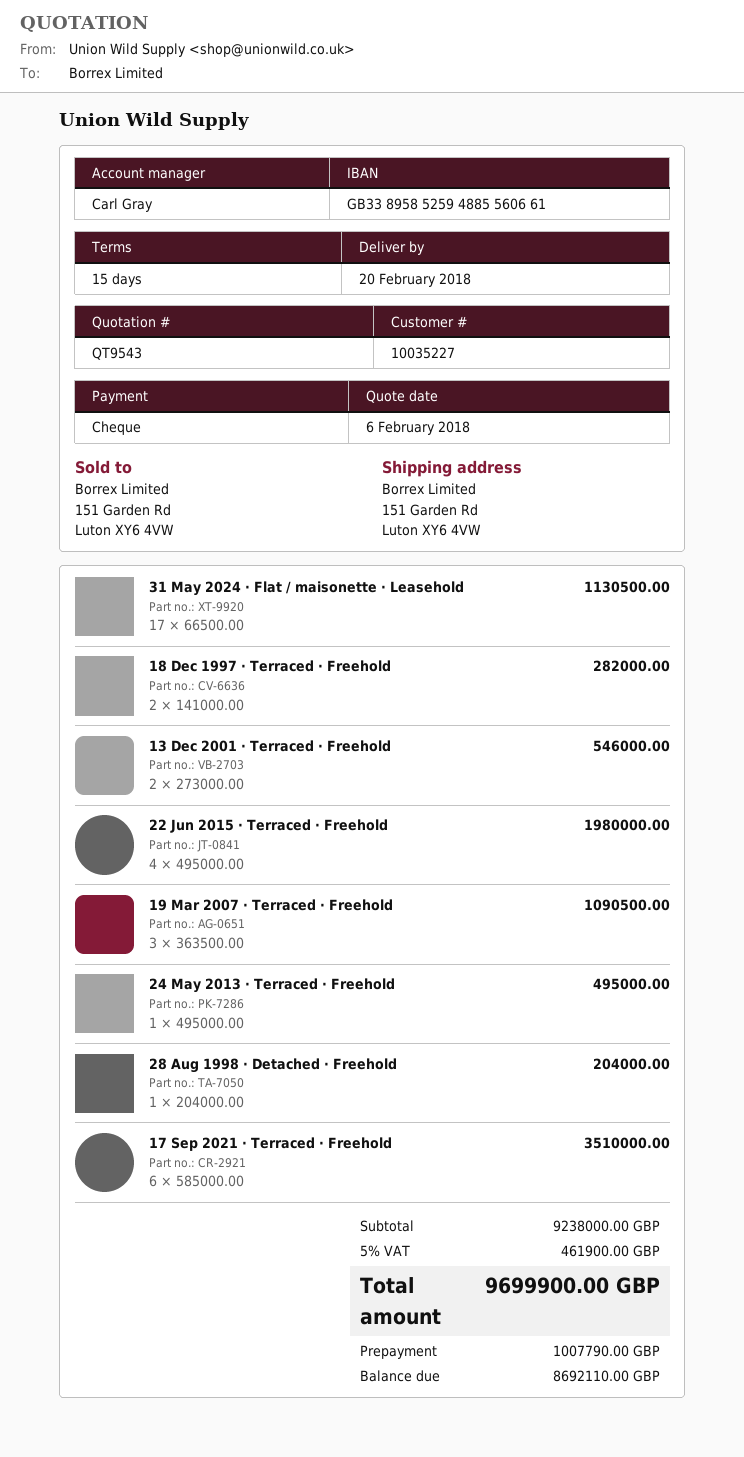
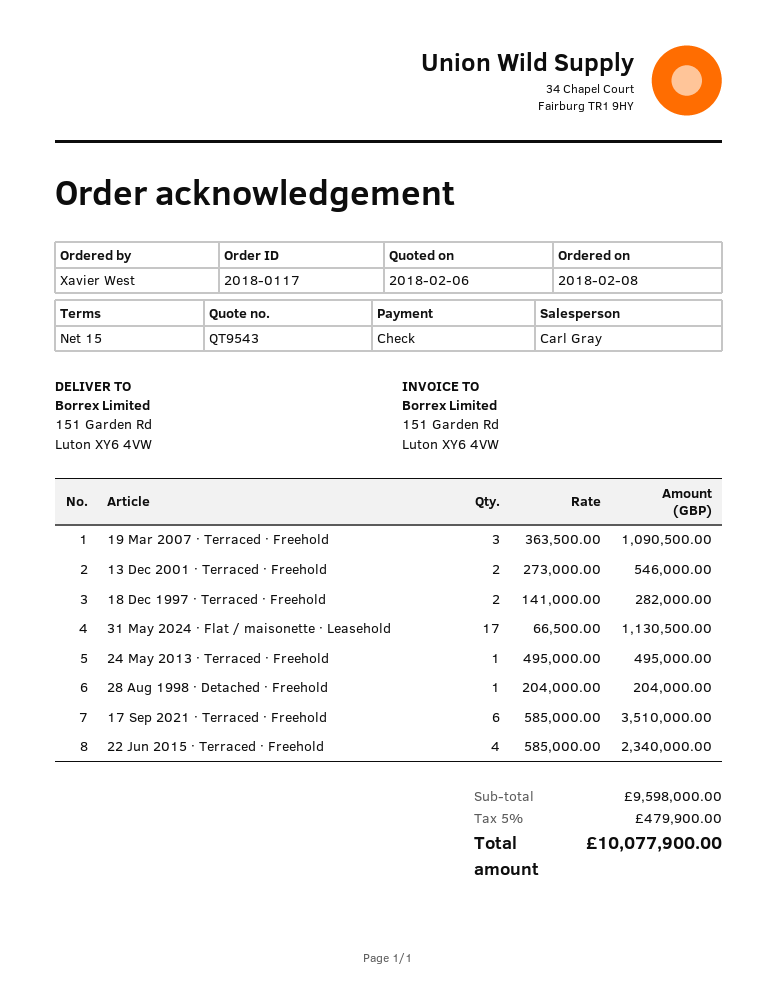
22 Jun 2015 · Terraced · Freehold: 4 x 495000.00 = 1980000.00 -> 4 x 585000.00 = 2340000.00
subtotal: 9238000.00 -> 9598000.00
tax: 5% = 461900.00 -> 5% = 479900.00
total: 9699900.00 -> 10077900.00

